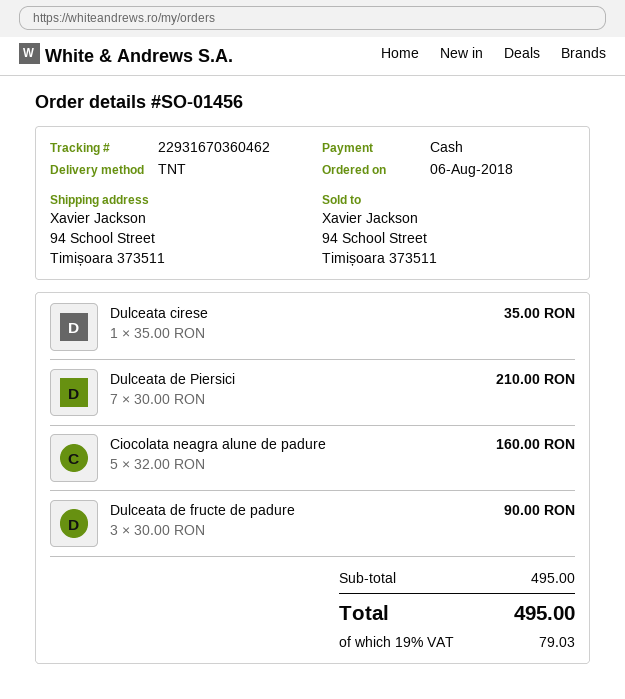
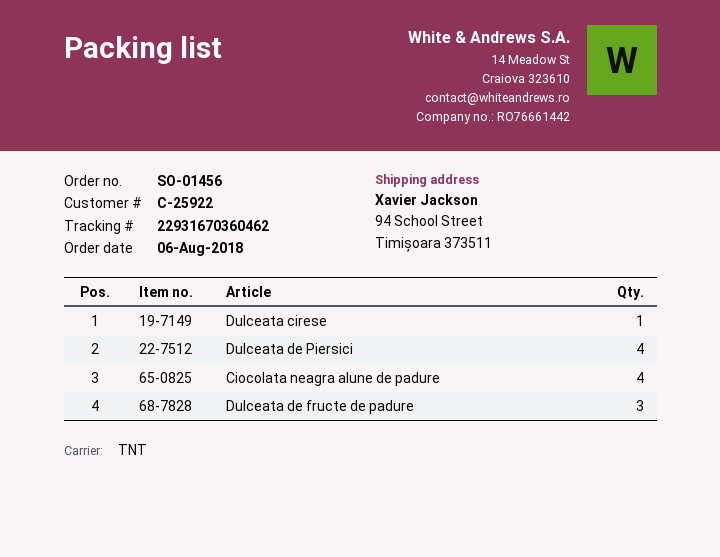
Dulceata de Piersici: 7 -> 4
Ciocolata neagra alune de padure: 5 -> 4

